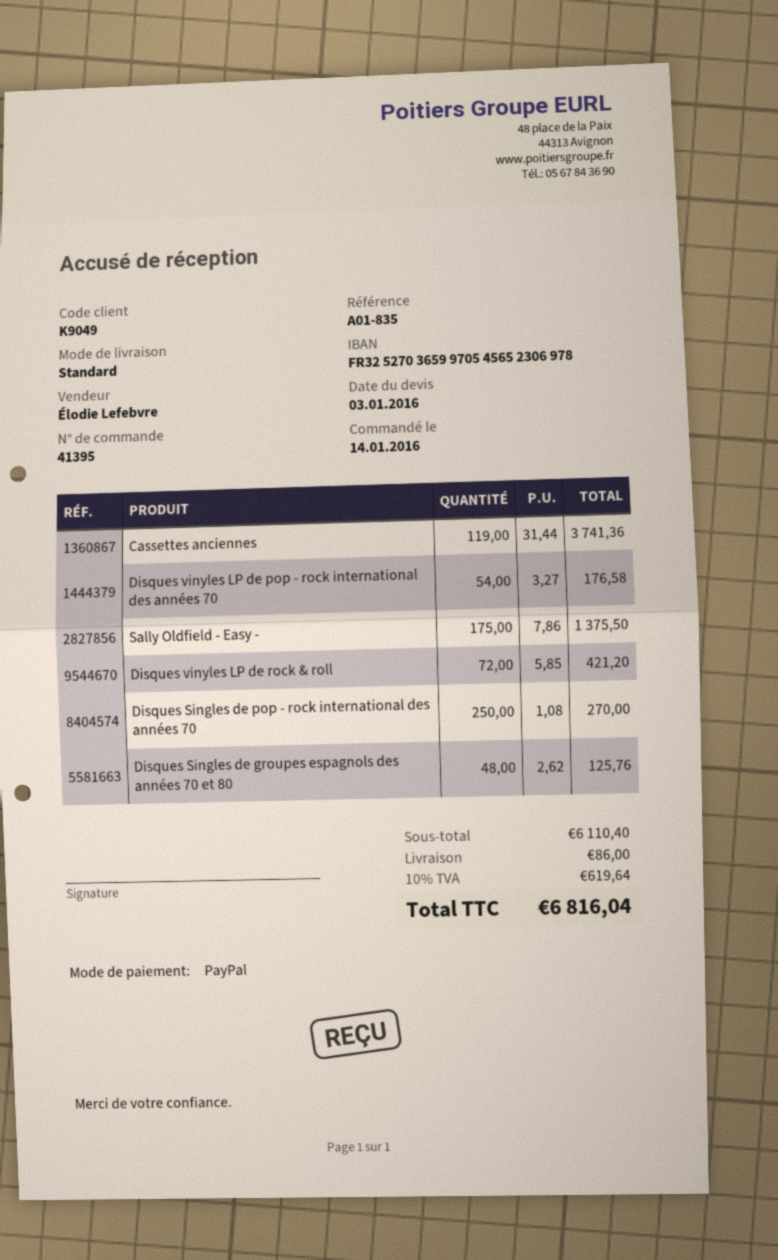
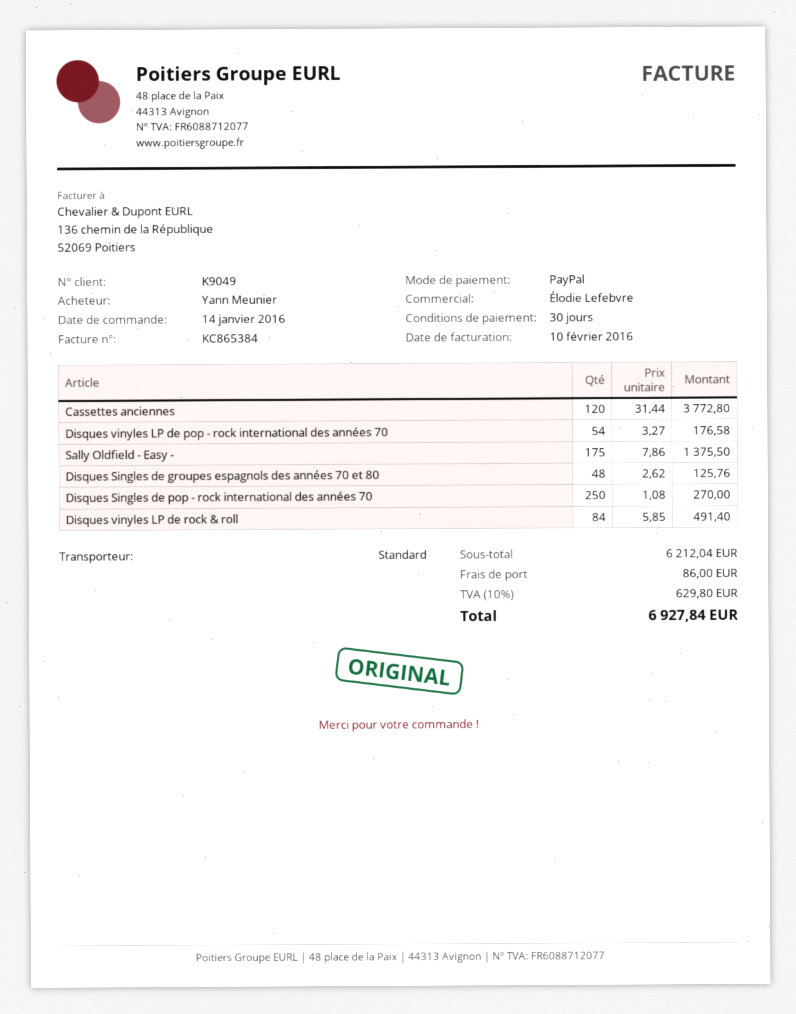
Cassettes anciennes: 119 x 31.44 = 3741.36 -> 120 x 31.44 = 3772.80
Disques vinyles LP de rock & roll: 72 x 5.85 = 421.20 -> 84 x 5.85 = 491.40
subtotal: 6110.40 -> 6212.04
tax: 10% = 619.64 -> 10% = 629.80
total: 6816.04 -> 6927.84

